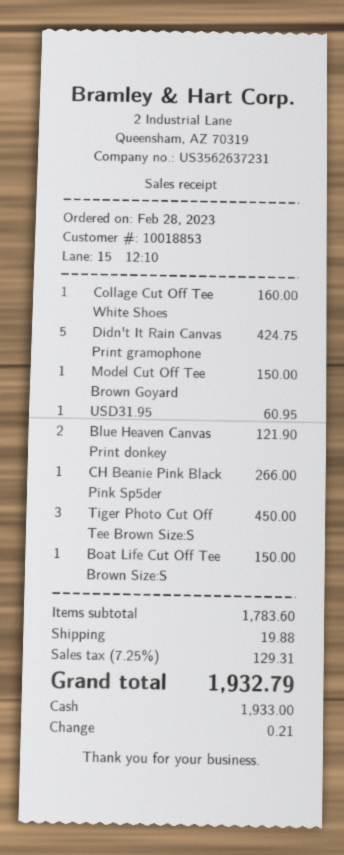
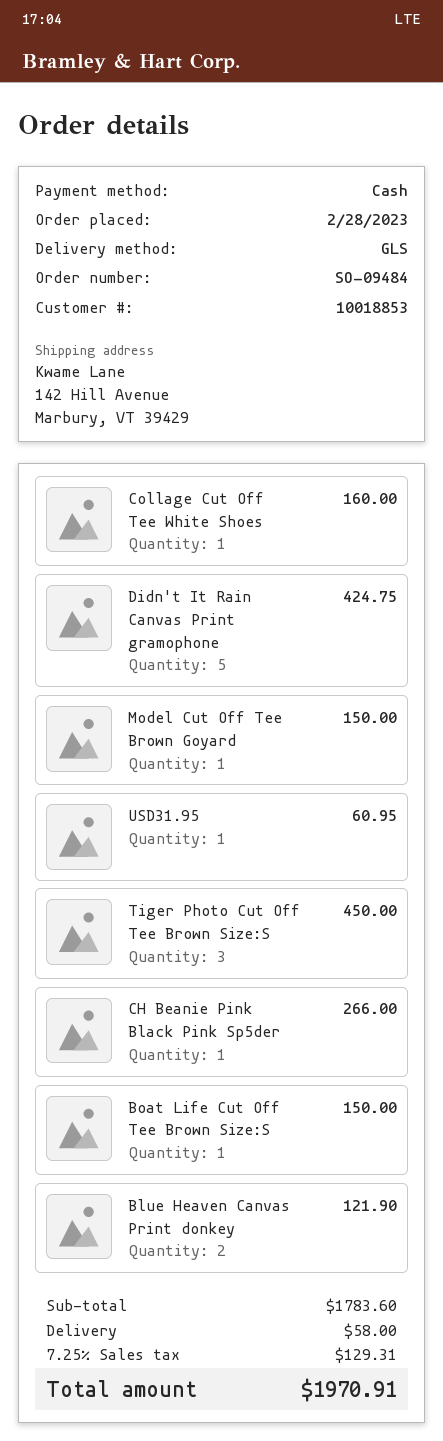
shipping: 19.88 -> 58.00
total: 1932.79 -> 1970.91

